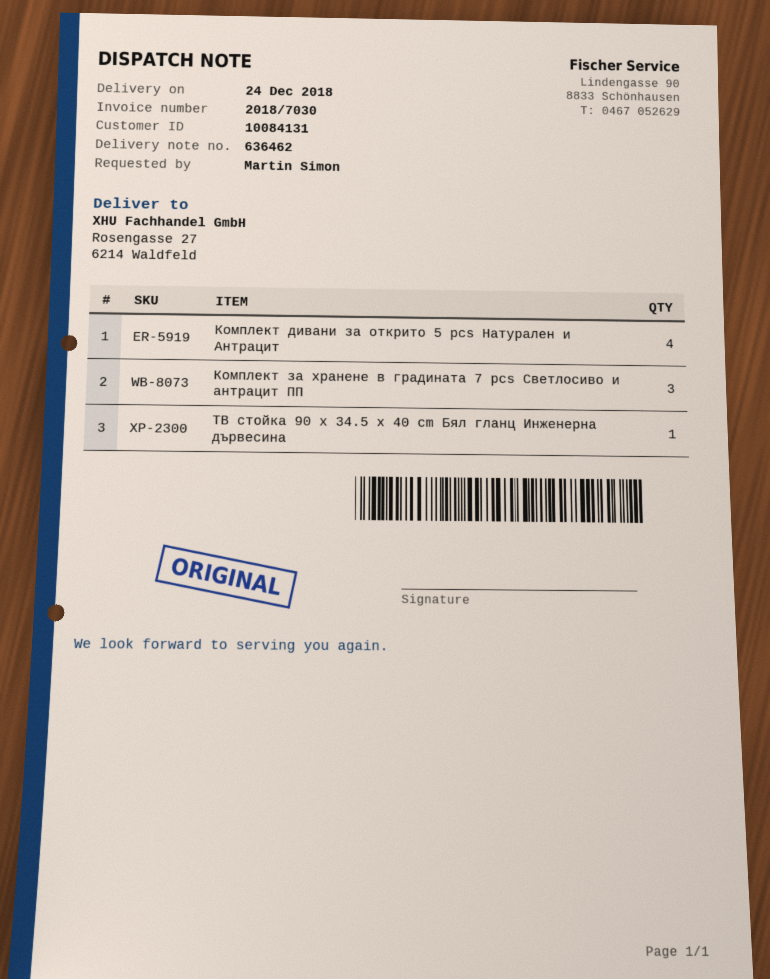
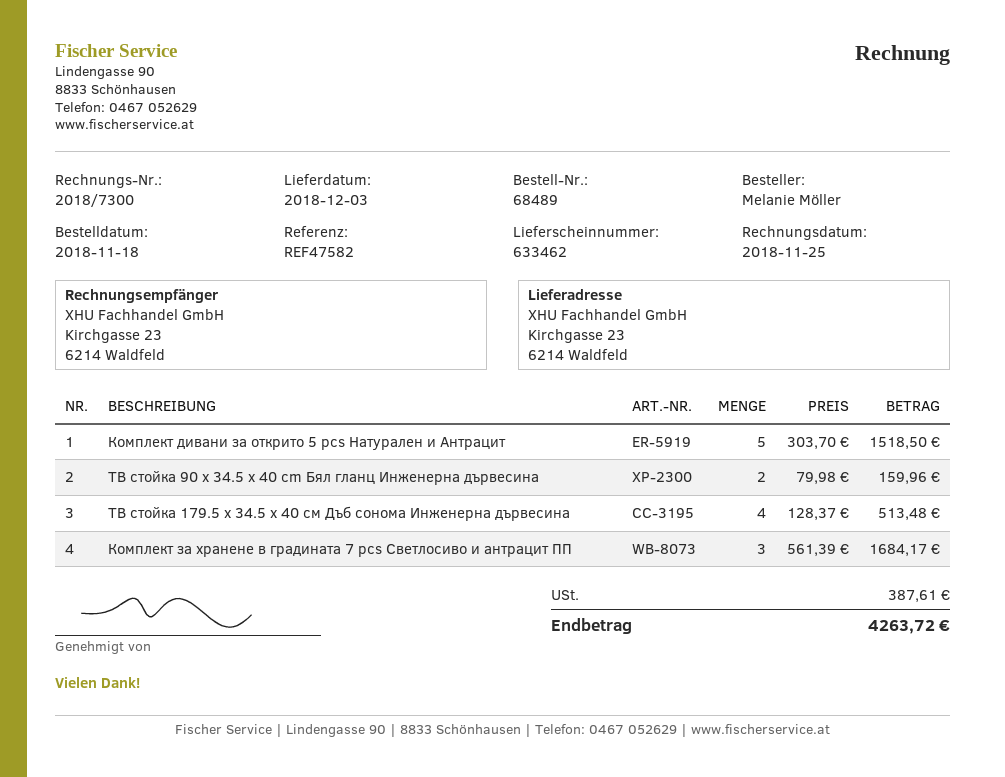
delivery note number: 636462 -> 633462
delivery date: 2018-12-24 -> 2018-12-03
invoice number: 2018/7030 -> 2018/7300
ordered by: Martin Simon -> Melanie Möller
ship to: Rosengasse 27, 6214 Waldfeld -> Kirchgasse 23, 6214 Waldfeld
Комплект дивани за открито 5 pcs Натурален и Антрацит: 4 -> 5
ТВ стойка 90 x 34.5 x 40 cm Бял гланц Инженерна дървесина: 1 -> 2
ТВ стойка 179.5 x 34.5 x 40 см Дъб сонома Инженерна дървесина: none -> 4

